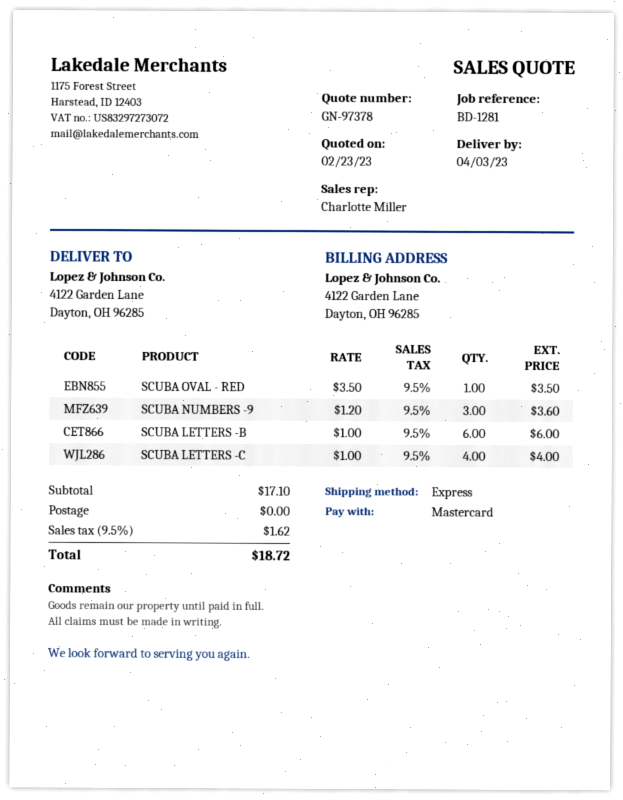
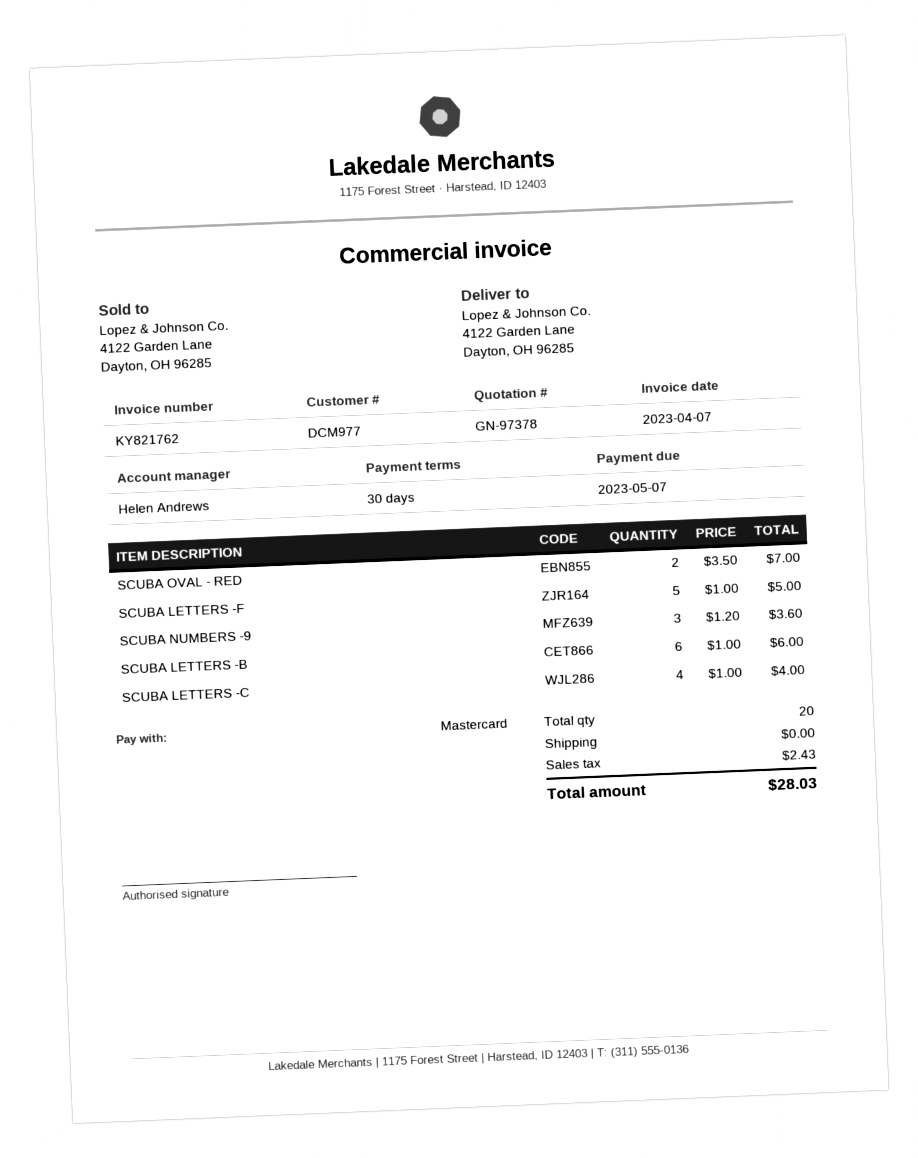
sales rep: Charlotte Miller -> Helen Andrews
SCUBA OVAL - RED: 1 x 3.50 = 3.50 -> 2 x 3.50 = 7.00
SCUBA LETTERS -F: none -> 5 x 1.00 = 5.00
tax: 1.62 -> 2.43
total: 18.72 -> 28.03

